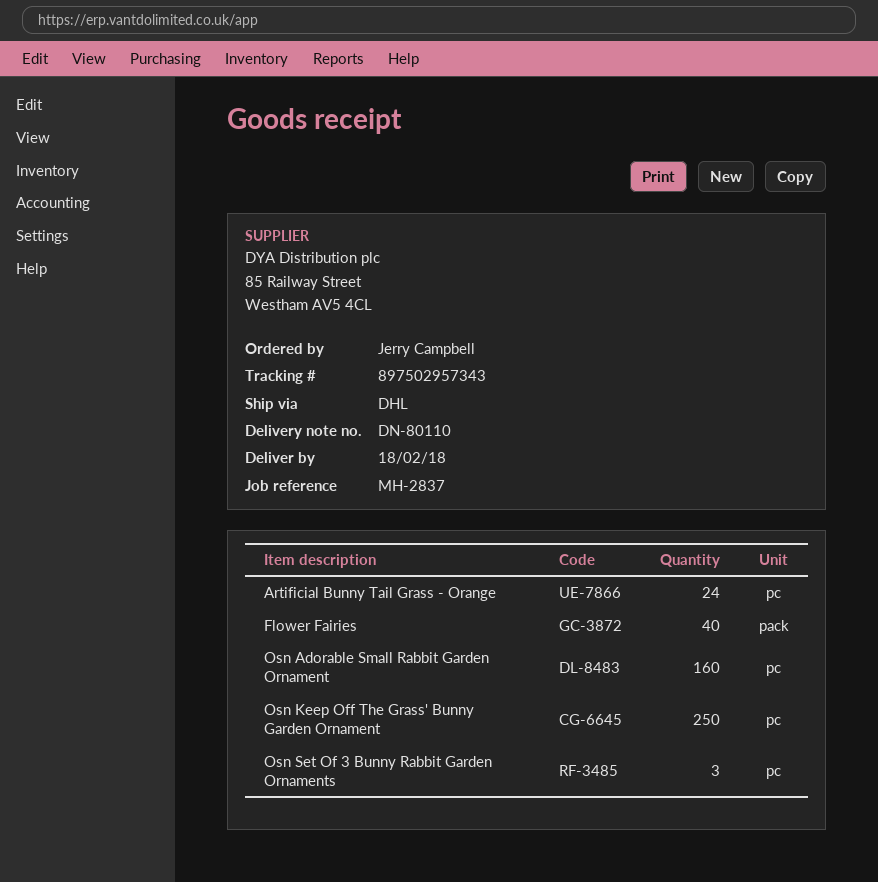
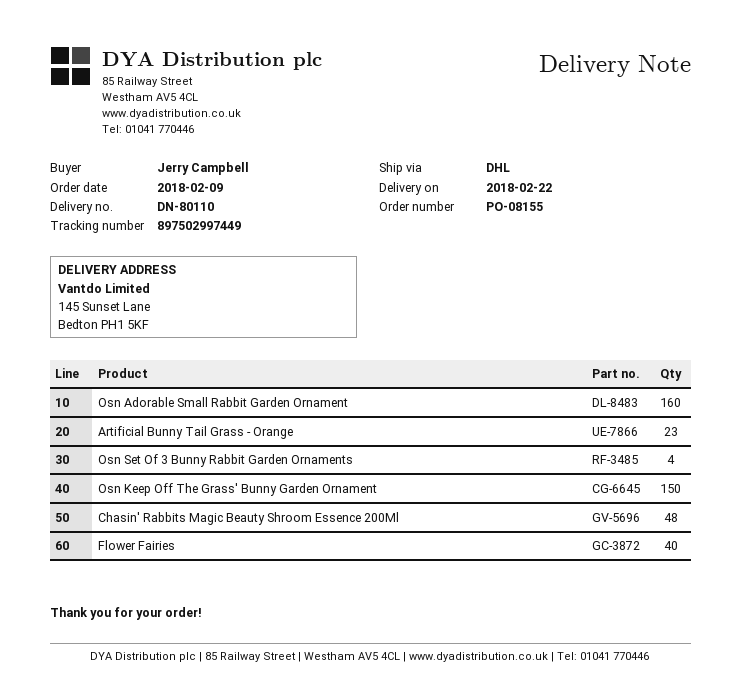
delivery date: 2018-02-18 -> 2018-02-22
tracking number: 897502957343 -> 897502997449
Artificial Bunny Tail Grass - Orange: 24 -> 23
Osn Keep Off The Grass' Bunny Garden Ornament: 250 -> 150
Osn Set Of 3 Bunny Rabbit Garden Ornaments: 3 -> 4
Chasin' Rabbits Magic Beauty Shroom Essence 200Ml: none -> 48

